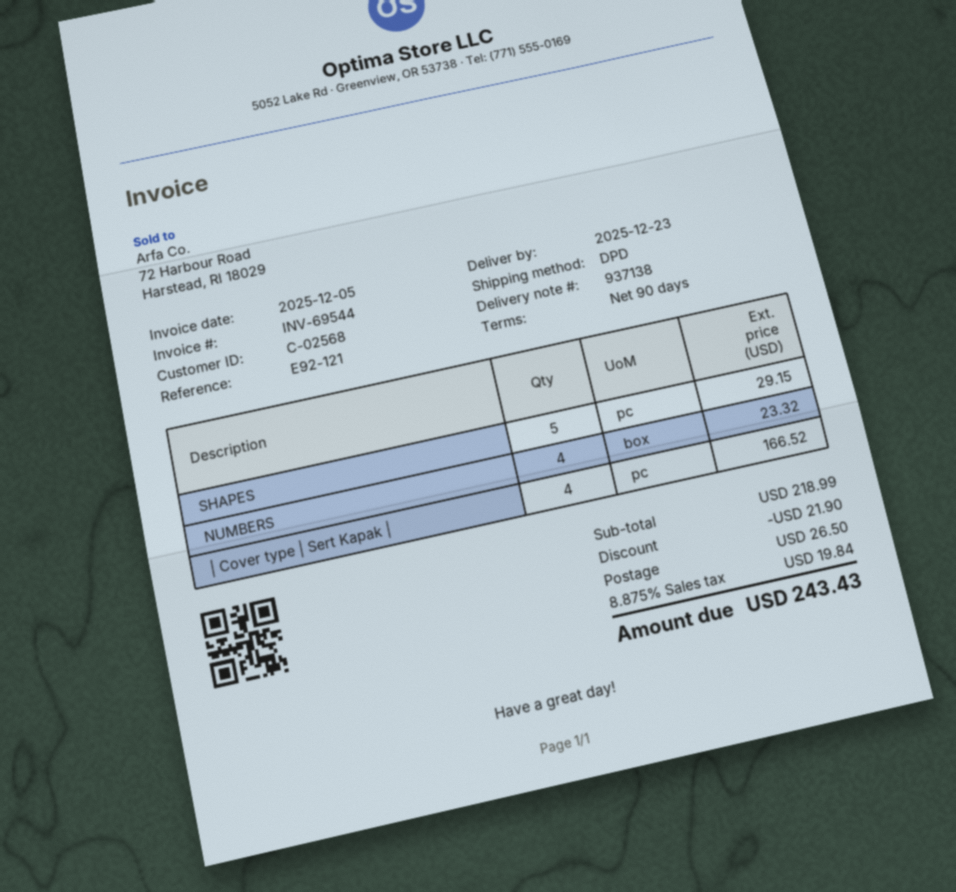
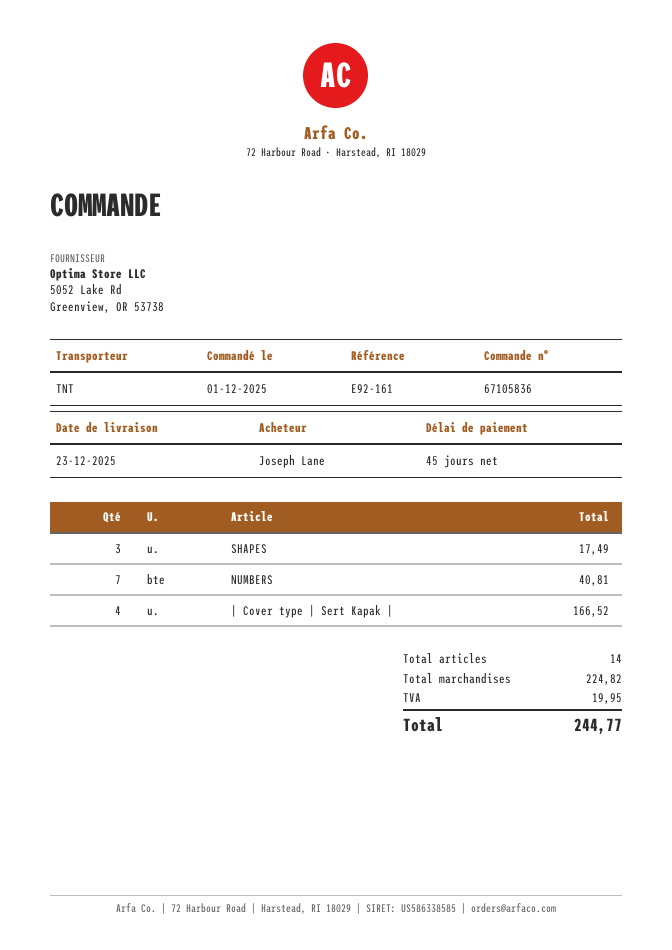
payment terms: 90 days -> 45 days
reference: E92-121 -> E92-161
shipping method: DPD -> TNT
SHAPES: 5 for 29.15 -> 3 for 17.49
NUMBERS: 4 for 23.32 -> 7 for 40.81
subtotal: 218.99 -> 224.82
discount: 21.90 -> none
shipping: 26.50 -> none
tax: 19.84 -> 19.95
total: 243.43 -> 244.77

